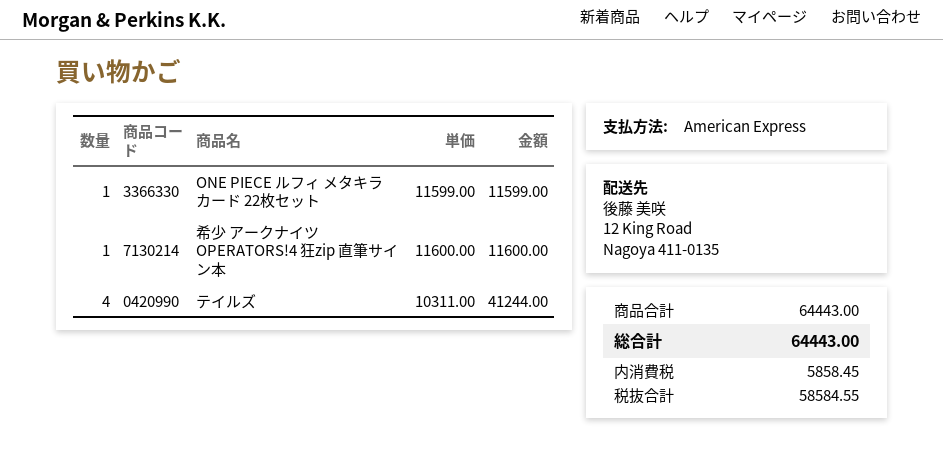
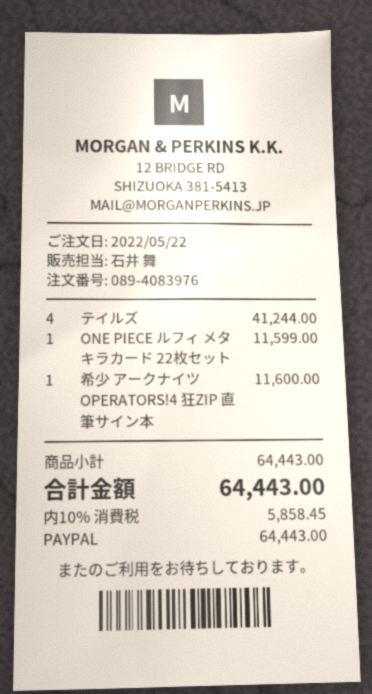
payment method: American Express -> PayPal

